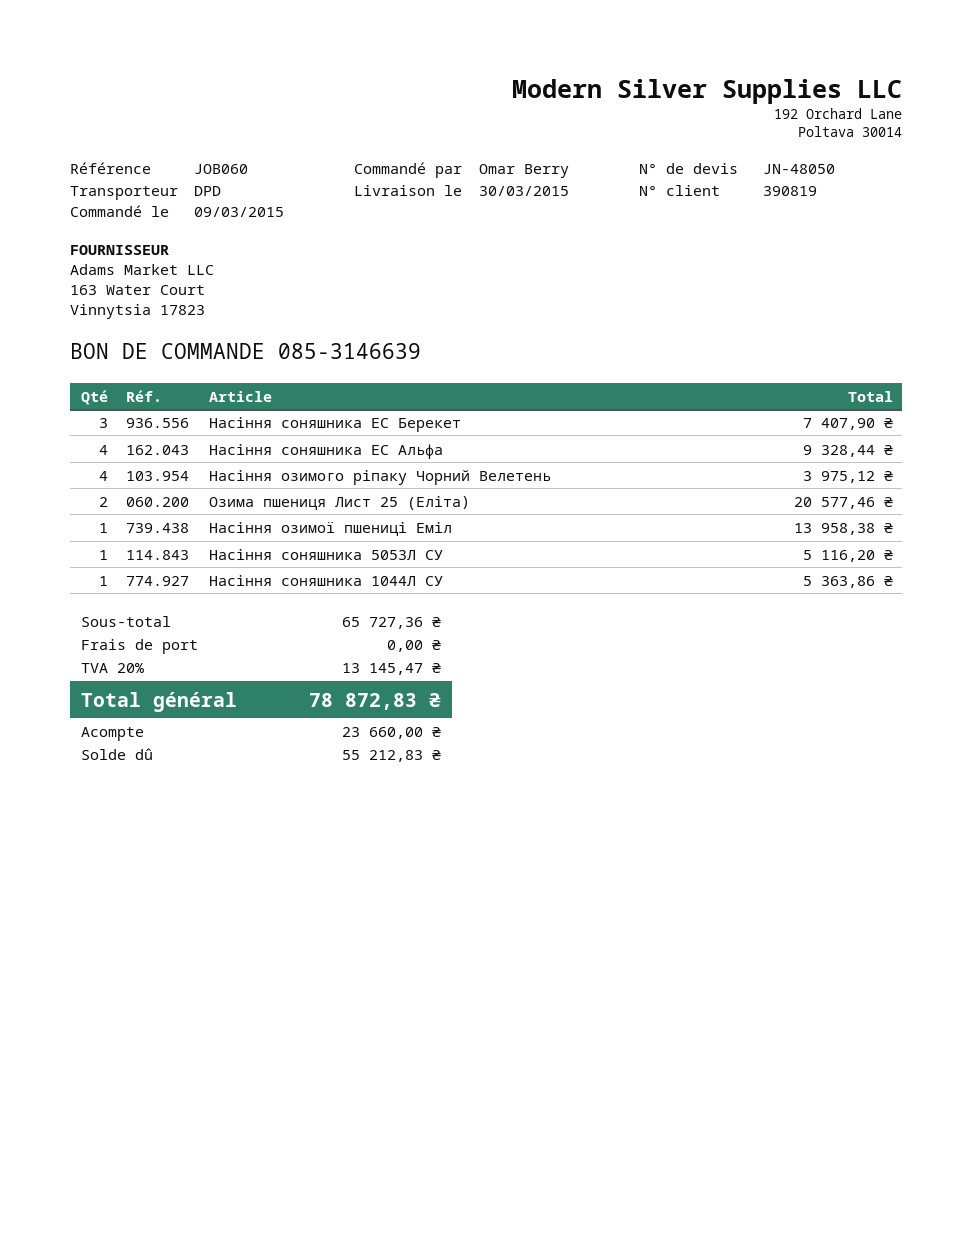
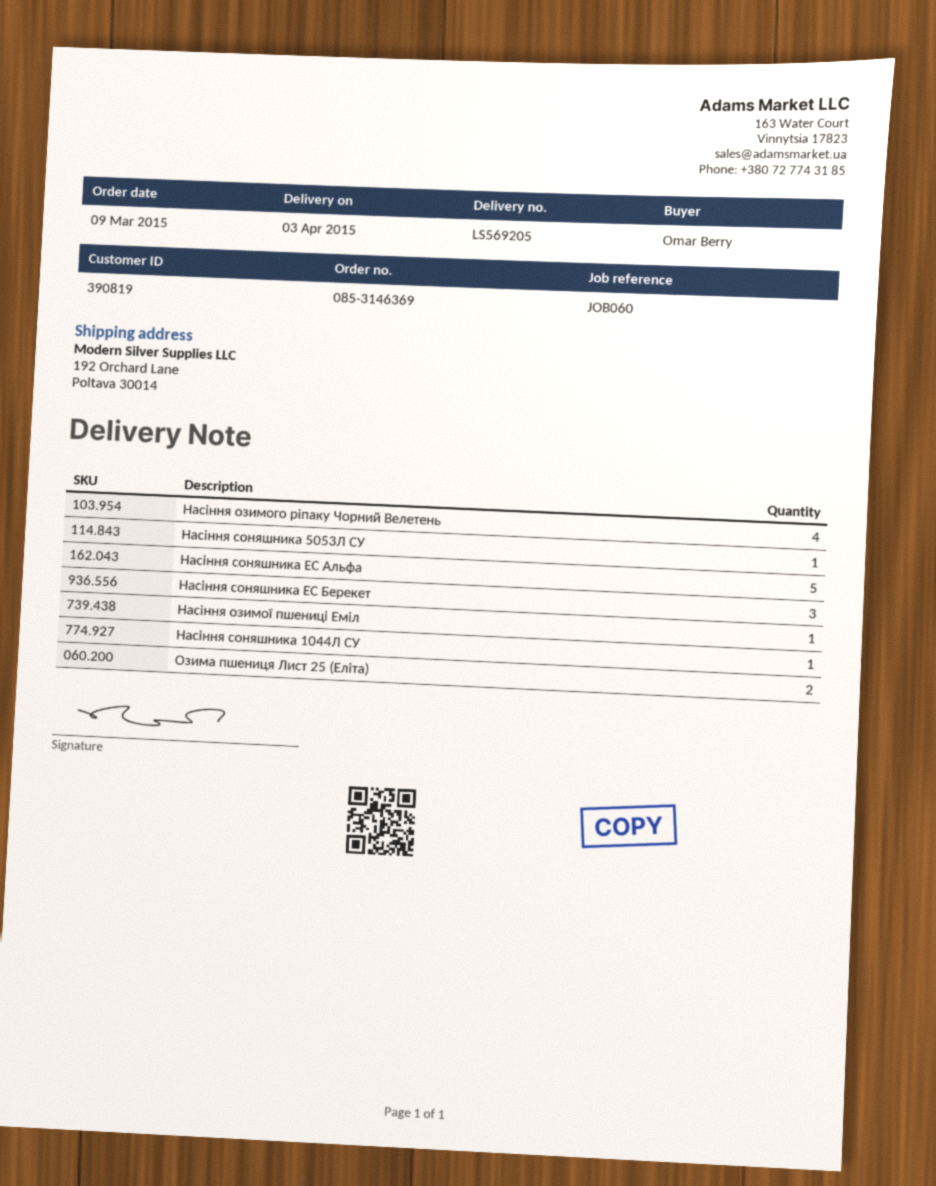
order number: 085-3146639 -> 085-3146369
delivery date: 2015-03-30 -> 2015-04-03
Насіння соняшника ЕС Альфа: 4 -> 5

